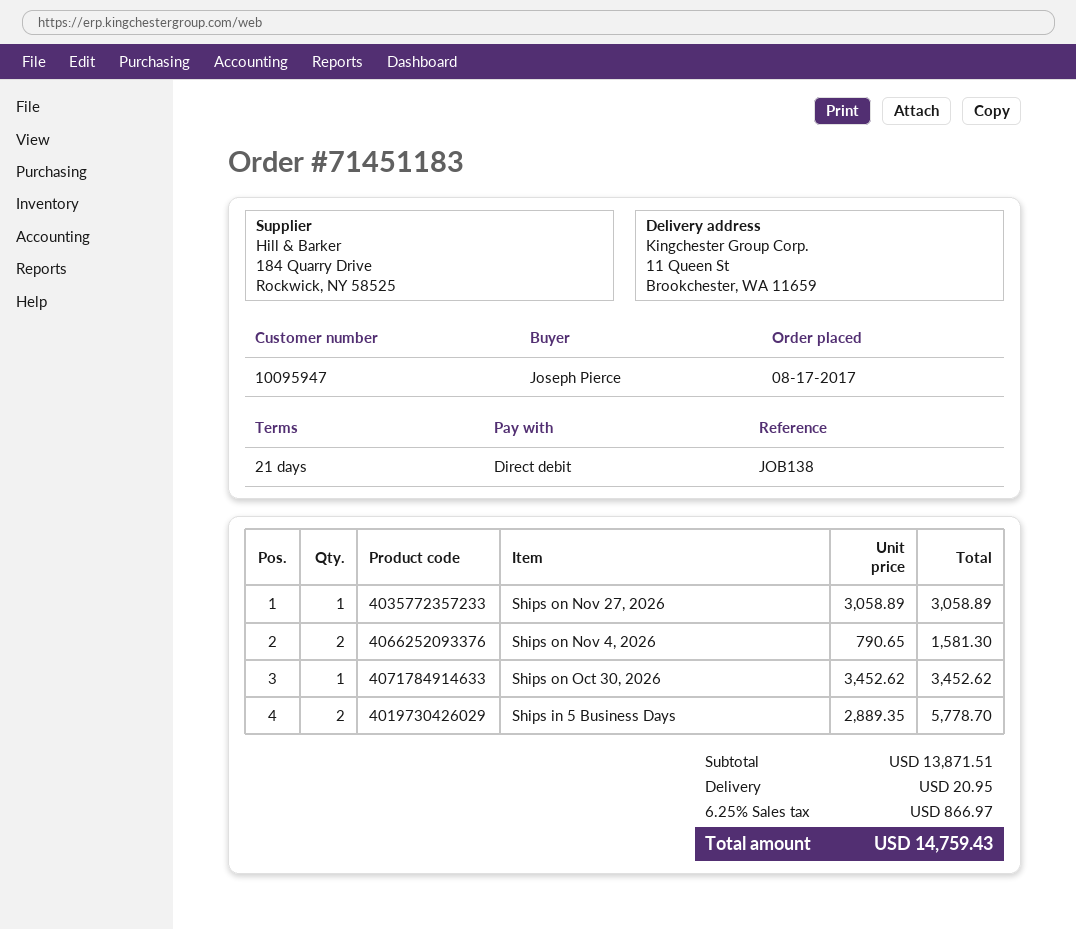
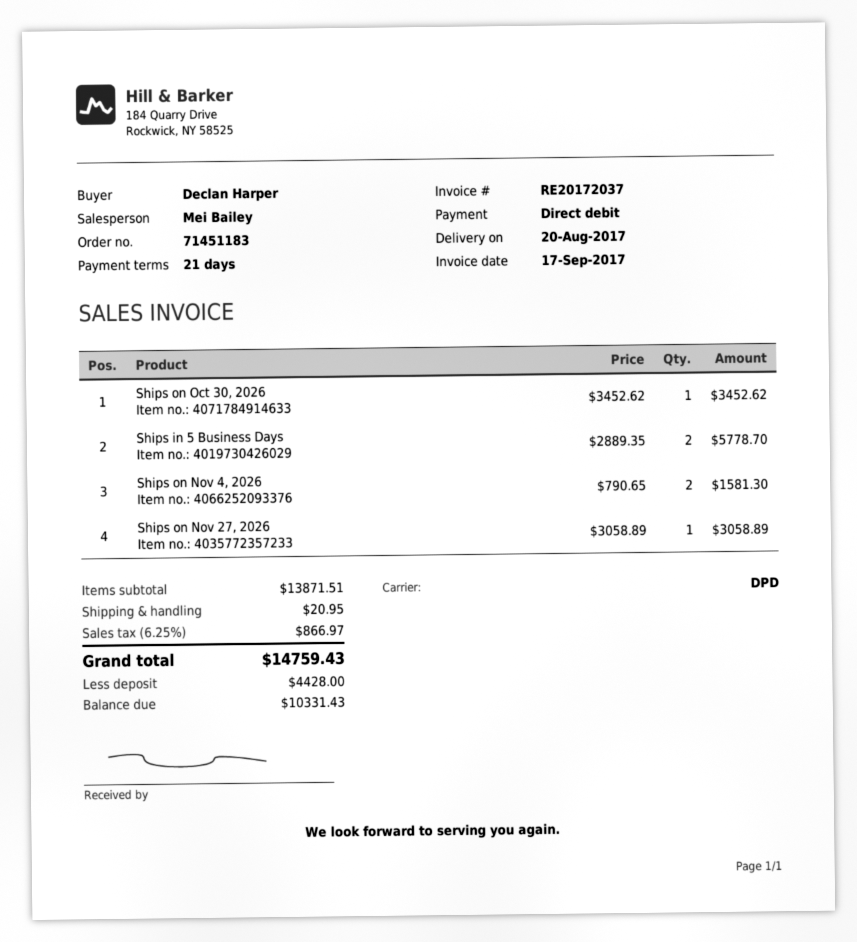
ordered by: Joseph Pierce -> Declan Harper

